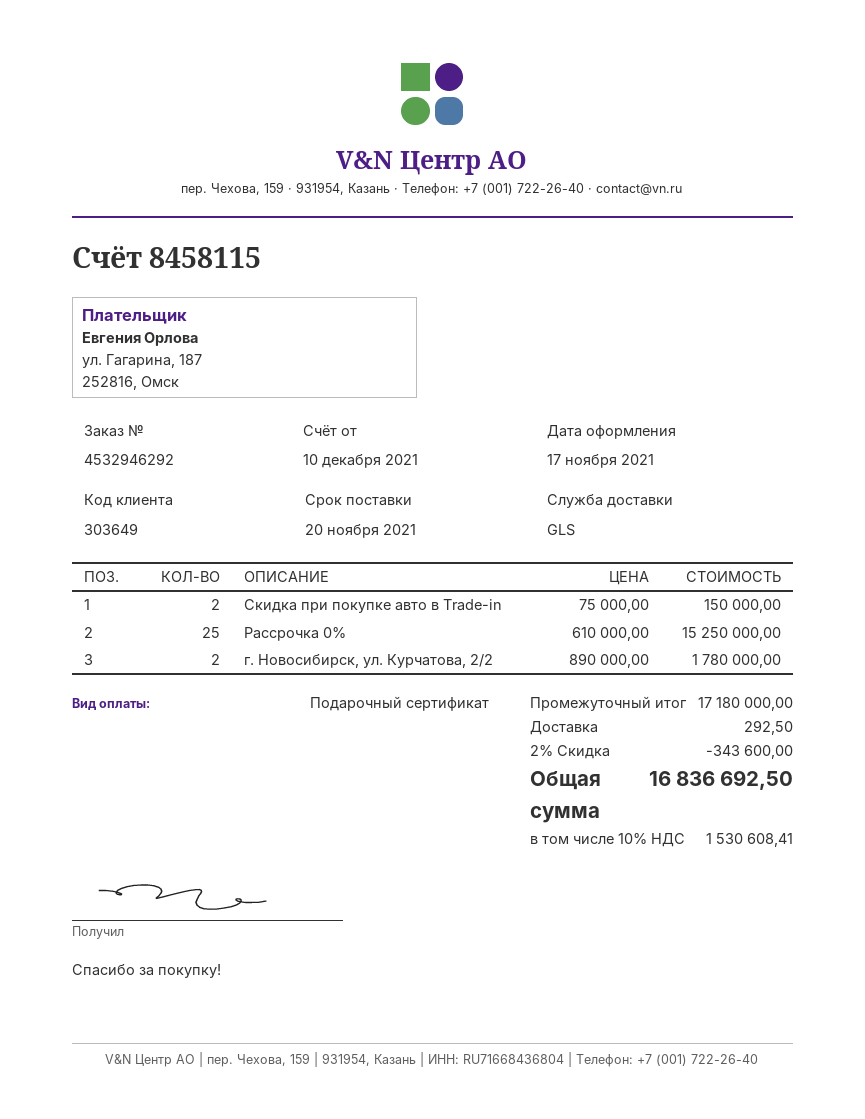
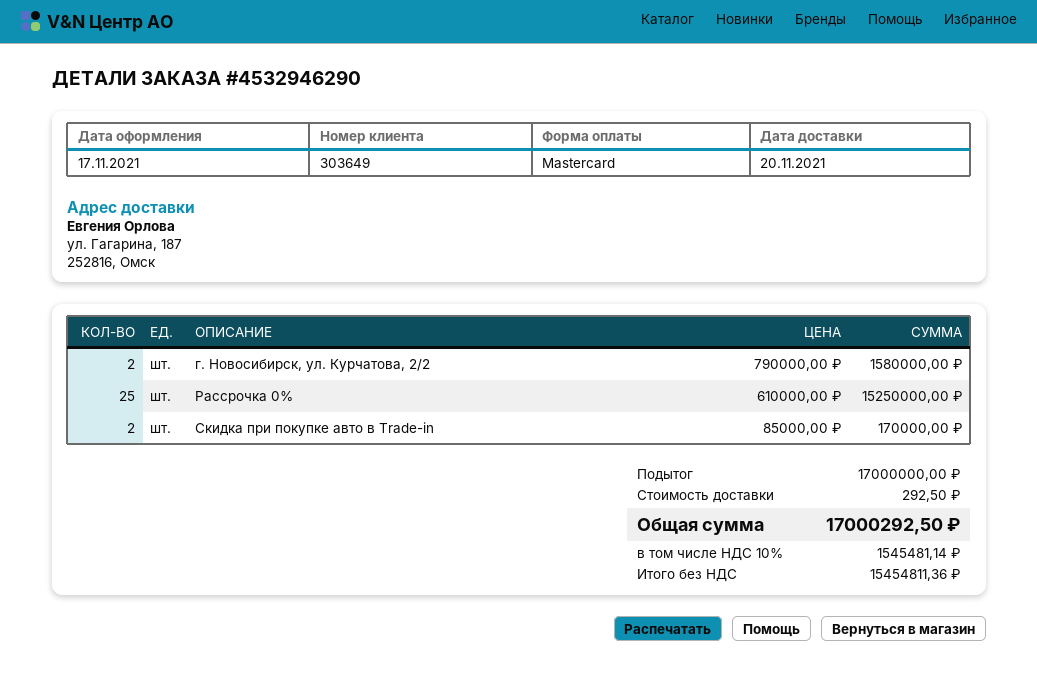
order number: 4532946292 -> 4532946290
payment method: gift card -> Mastercard
Скидка при покупке авто в Trade-in: 2 x 75000.00 = 150000.00 -> 2 x 85000.00 = 170000.00
г. Новосибирск, ул. Курчатова, 2/2: 2 x 890000.00 = 1780000.00 -> 2 x 790000.00 = 1580000.00
subtotal: 17180000.00 -> 17000000.00
discount: 2% = 343600.00 -> none
tax: 10% = 1530608.41 -> 10% = 1545481.14
total: 16836692.50 -> 17000292.50

